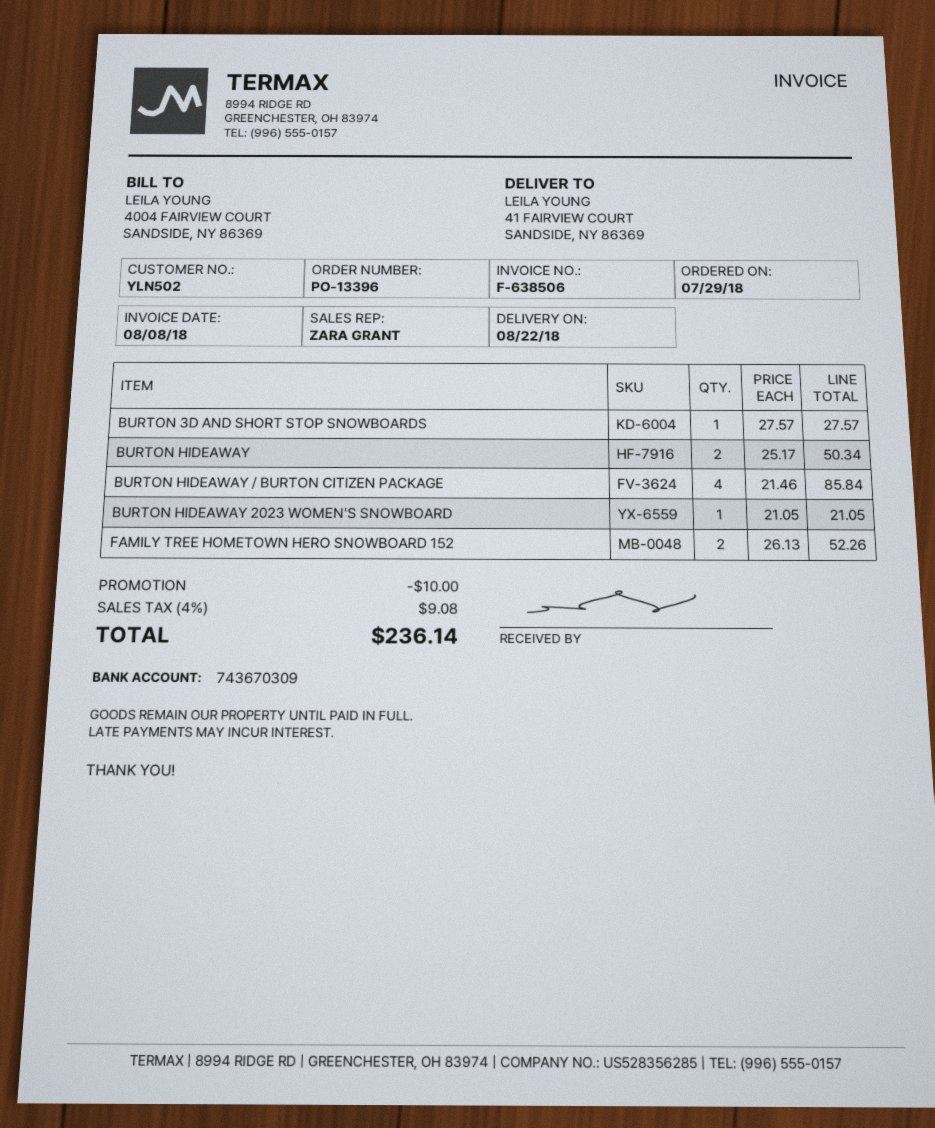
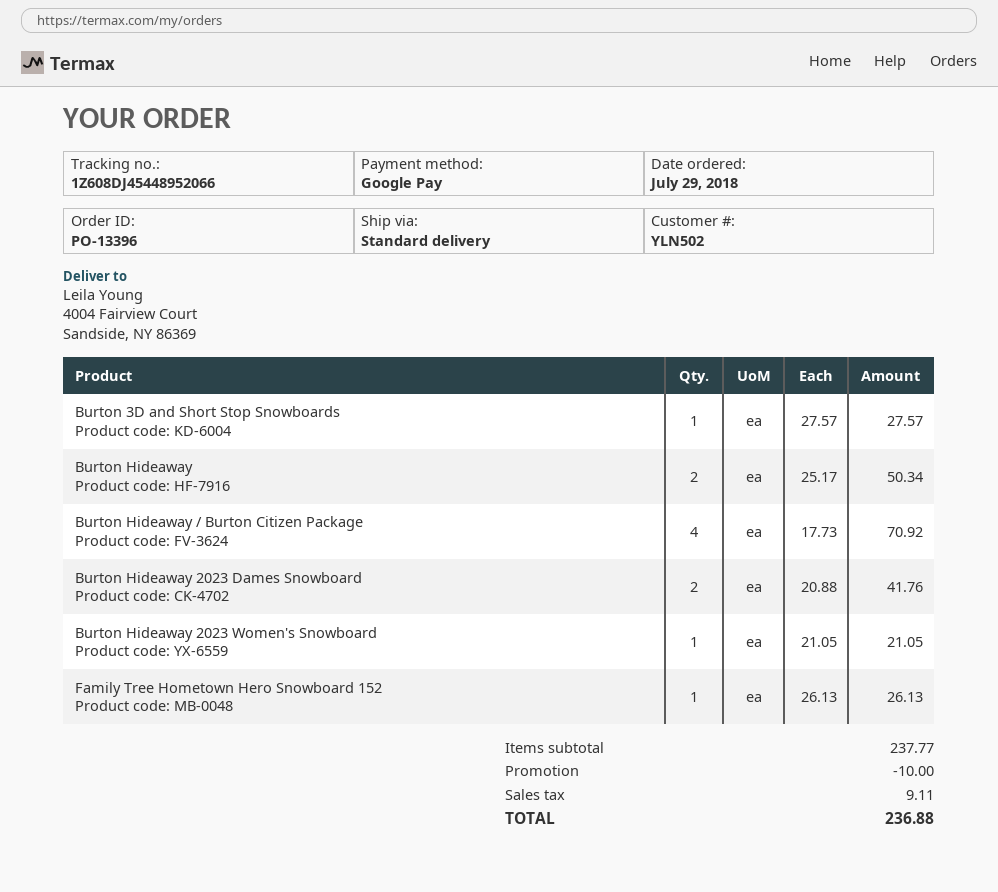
ship to: 41 FAIRVIEW COURT, SANDSIDE, NY 86369 -> 4004 Fairview Court, Sandside, NY 86369
BURTON HIDEAWAY / BURTON CITIZEN PACKAGE: 4 x 21.46 = 85.84 -> 4 x 17.73 = 70.92
FAMILY TREE HOMETOWN HERO SNOWBOARD 152: 2 x 26.13 = 52.26 -> 1 x 26.13 = 26.13
Burton Hideaway 2023 Dames Snowboard: none -> 2 x 20.88 = 41.76
tax: 9.08 -> 9.11
total: 236.14 -> 236.88

